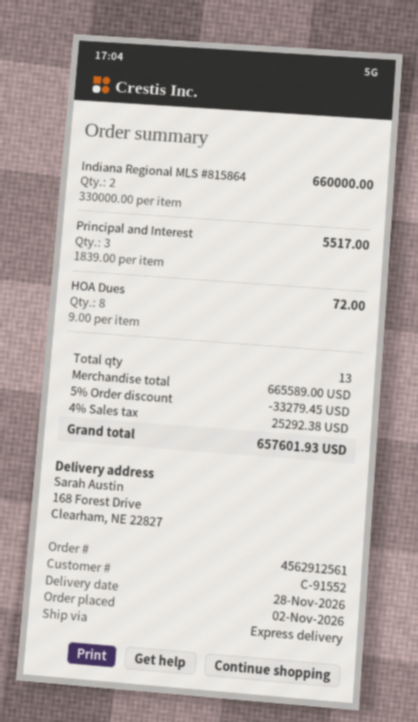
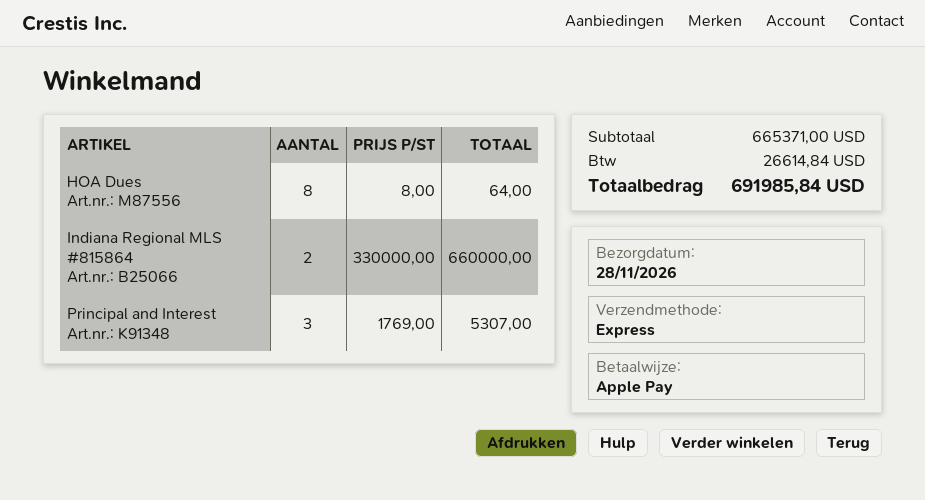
Principal and Interest: 3 x 1839.00 = 5517.00 -> 3 x 1769.00 = 5307.00
HOA Dues: 8 x 9.00 = 72.00 -> 8 x 8.00 = 64.00
subtotal: 665589.00 -> 665371.00
discount: 5% = 33279.45 -> none
tax: 25292.38 -> 26614.84
total: 657601.93 -> 691985.84

